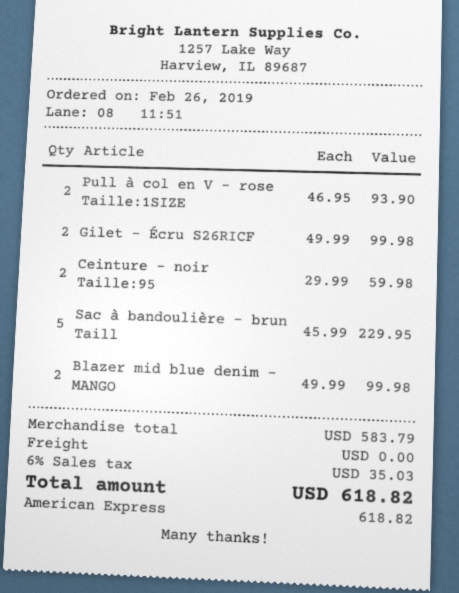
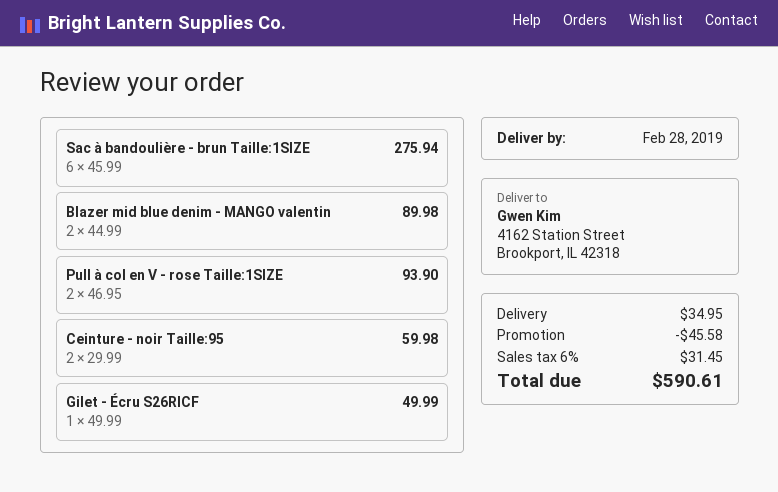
Gilet - Écru S26RICF: 2 x 49.99 = 99.98 -> 1 x 49.99 = 49.99
Sac à bandoulière - brun Taill: 5 x 45.99 = 229.95 -> 6 x 45.99 = 275.94
Blazer mid blue denim - MANGO: 2 x 49.99 = 99.98 -> 2 x 44.99 = 89.98
discount: none -> 45.58
shipping: 0.00 -> 34.95
tax: 6% = 35.03 -> 6% = 31.45
total: 618.82 -> 590.61

